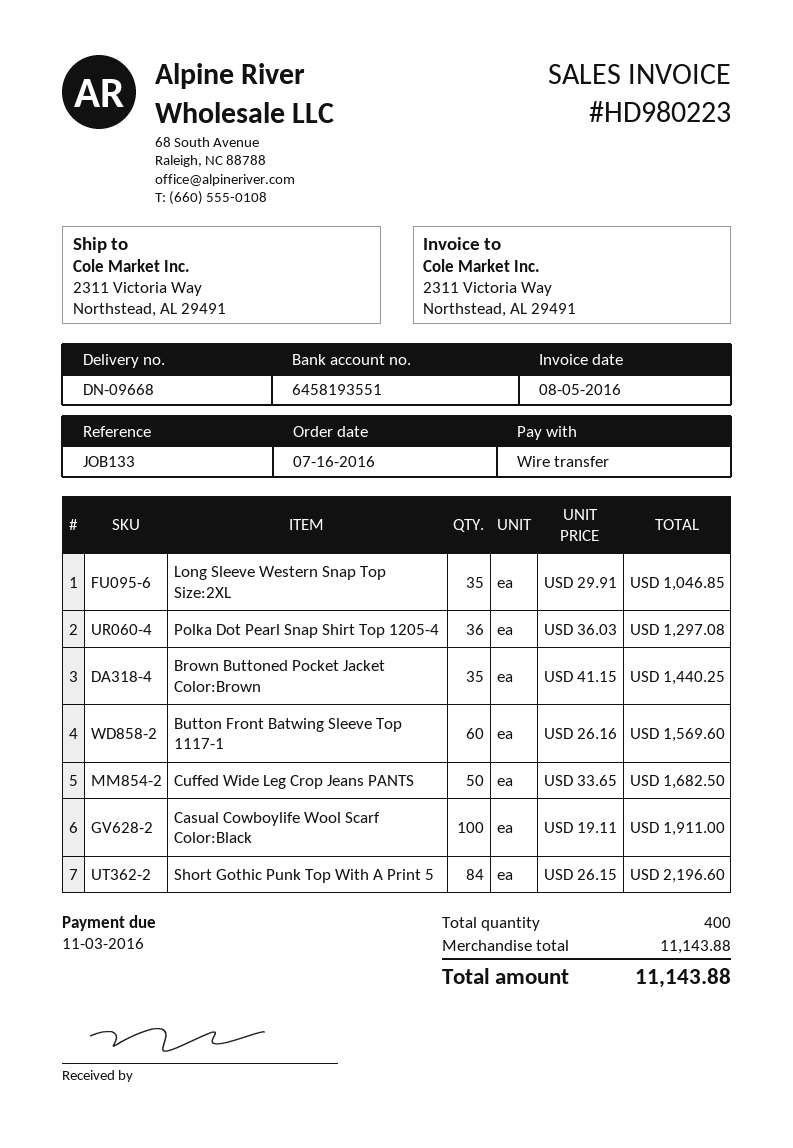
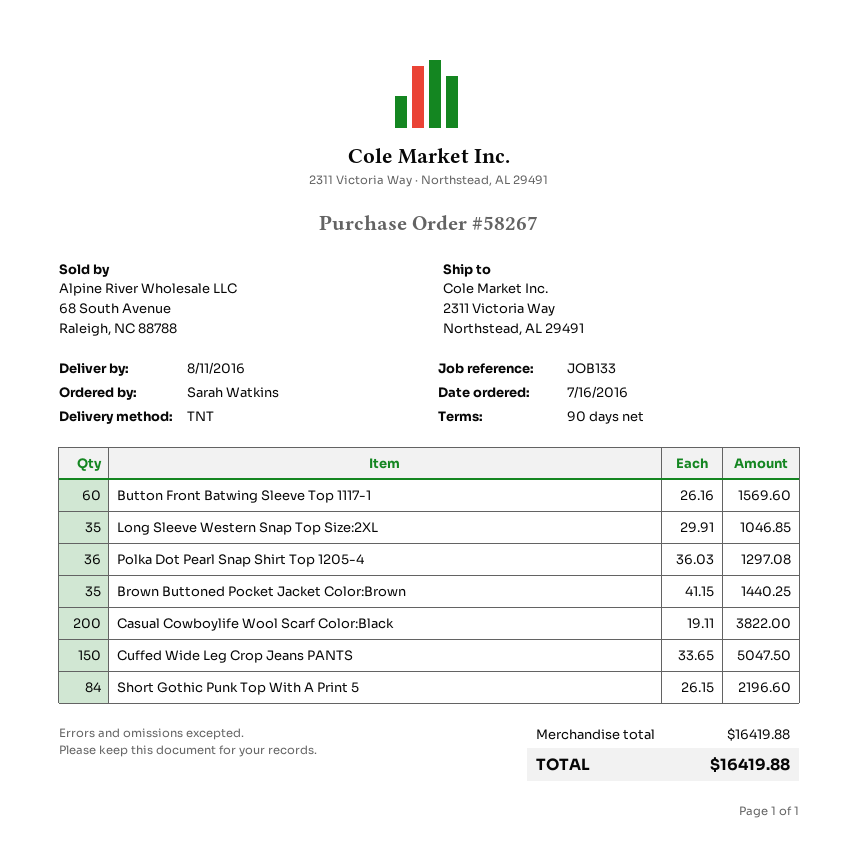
Cuffed Wide Leg Crop Jeans PANTS: 50 x 33.65 = 1682.50 -> 150 x 33.65 = 5047.50
Casual Cowboylife Wool Scarf Color:Black: 100 x 19.11 = 1911.00 -> 200 x 19.11 = 3822.00
subtotal: 11143.88 -> 16419.88
total: 11143.88 -> 16419.88

